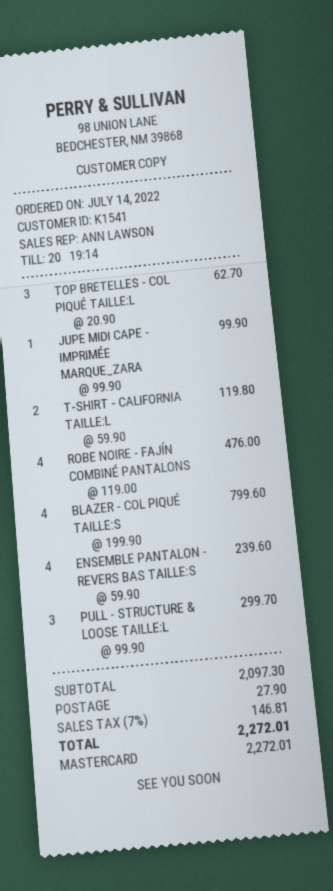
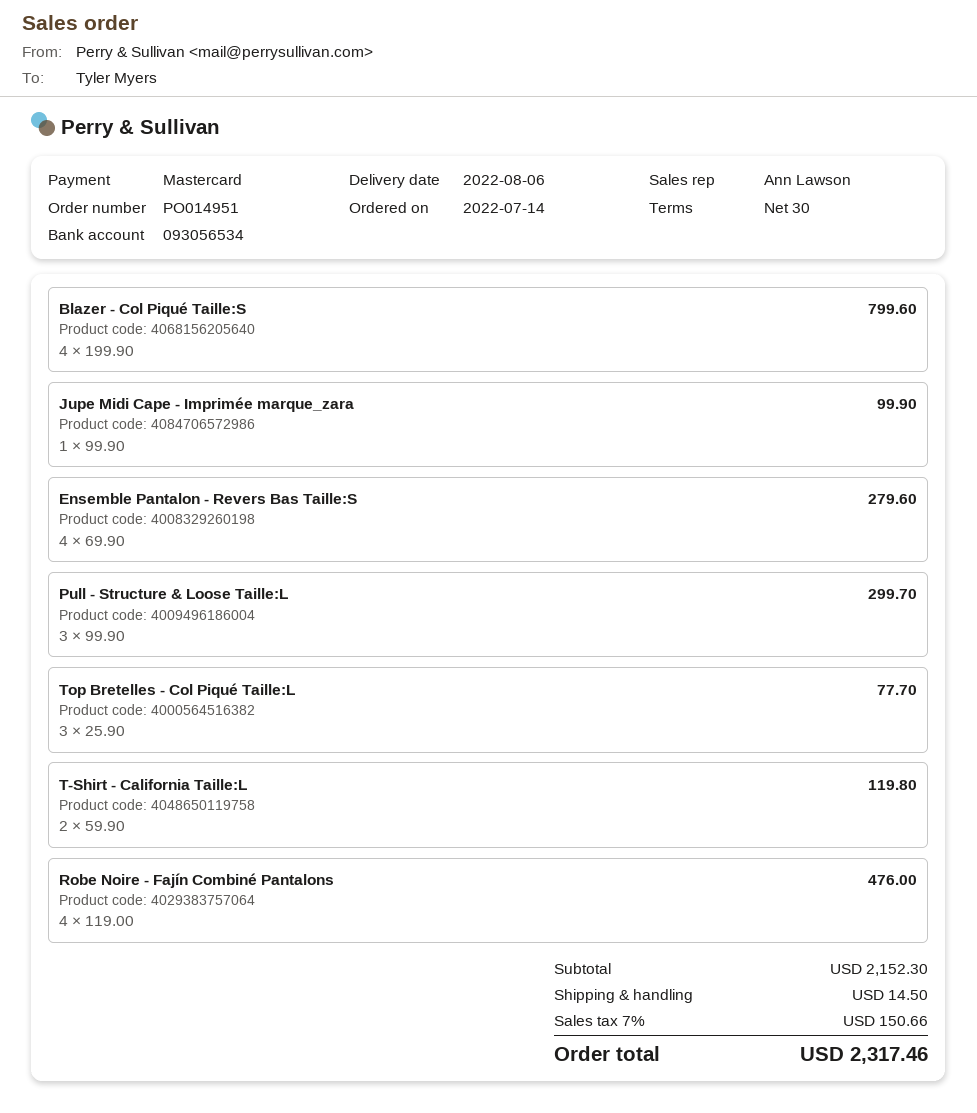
TOP BRETELLES - COL PIQUÉ TAILLE:L: 3 x 20.90 = 62.70 -> 3 x 25.90 = 77.70
ENSEMBLE PANTALON - REVERS BAS TAILLE:S: 4 x 59.90 = 239.60 -> 4 x 69.90 = 279.60
subtotal: 2097.30 -> 2152.30
shipping: 27.90 -> 14.50
tax: 7% = 146.81 -> 7% = 150.66
total: 2272.01 -> 2317.46

